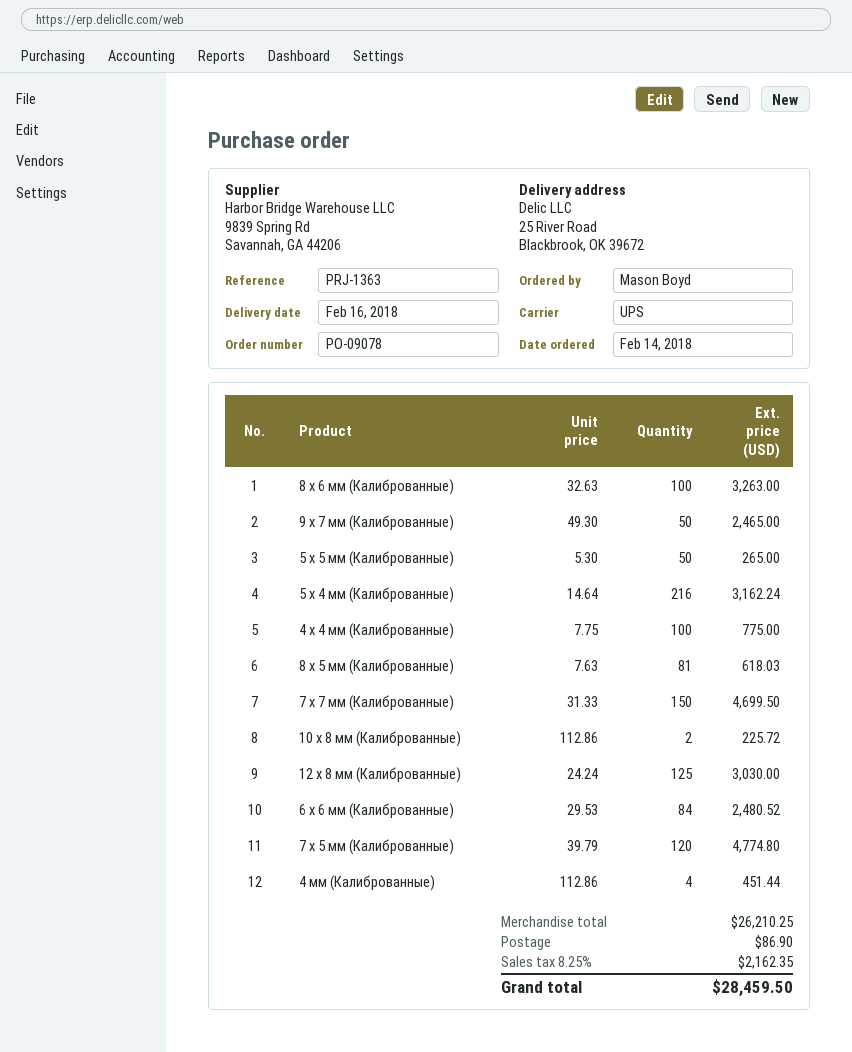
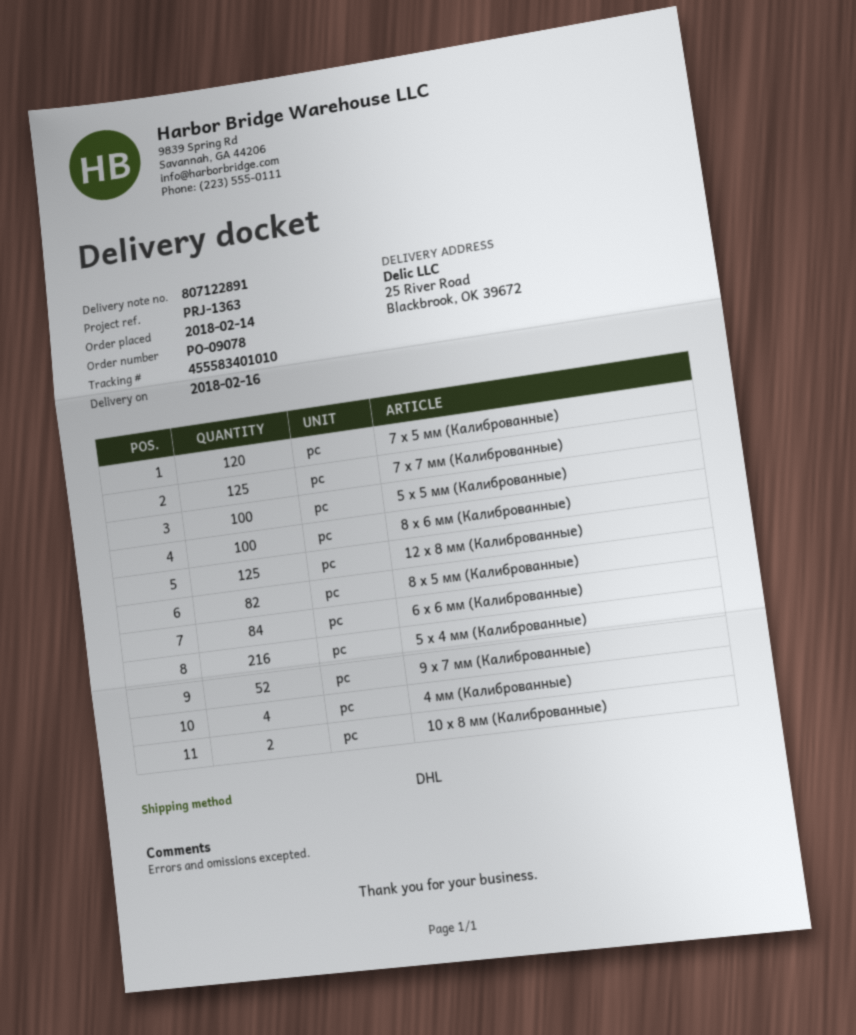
shipping method: UPS -> DHL
9 x 7 мм (Калиброванные): 50 -> 52
5 x 5 мм (Калиброванные): 50 -> 100
4 x 4 мм (Калиброванные): 100 -> none
8 x 5 мм (Калиброванные): 81 -> 82
7 x 7 мм (Калиброванные): 150 -> 125

